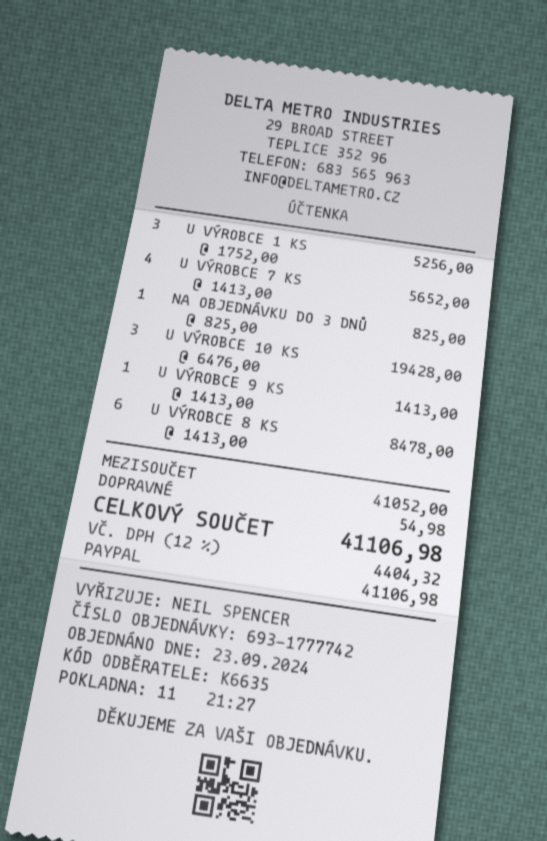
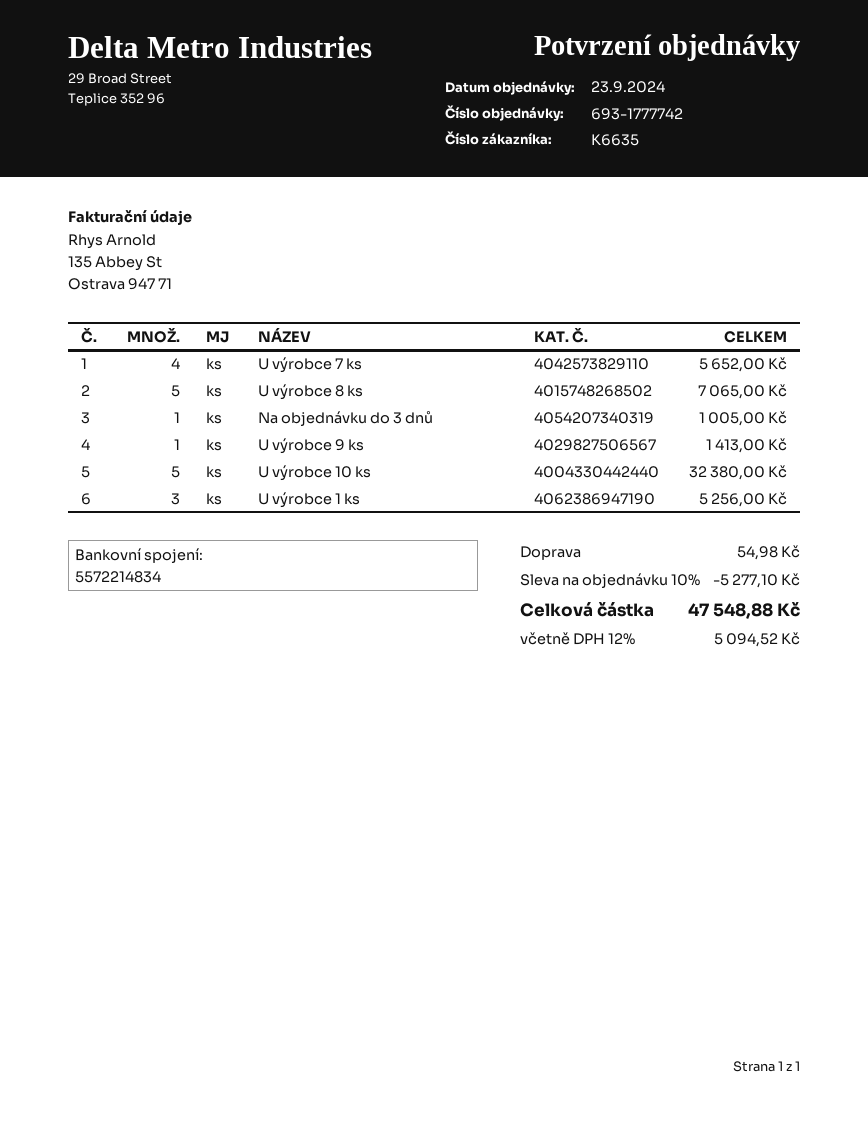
NA OBJEDNÁVKU DO 3 DNŮ: 1 for 825.00 -> 1 for 1005.00
U VÝROBCE 10 KS: 3 for 19428.00 -> 5 for 32380.00
U VÝROBCE 8 KS: 6 for 8478.00 -> 5 for 7065.00
discount: none -> 10% = 5277.10
tax: 12% = 4404.32 -> 12% = 5094.52
total: 41106.98 -> 47548.88

